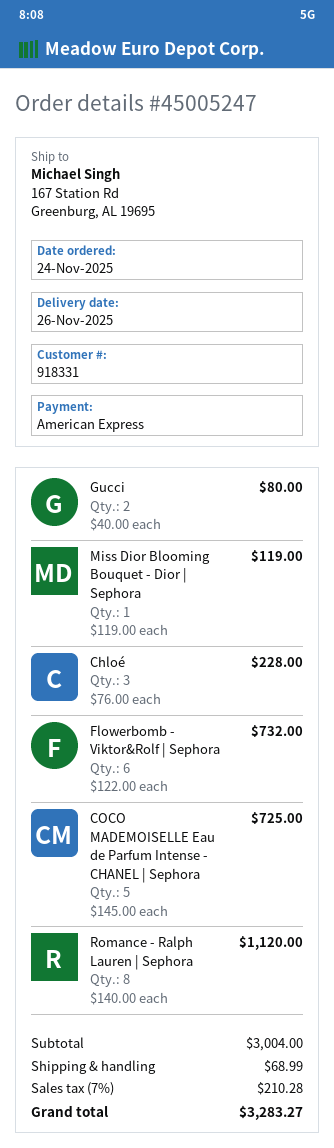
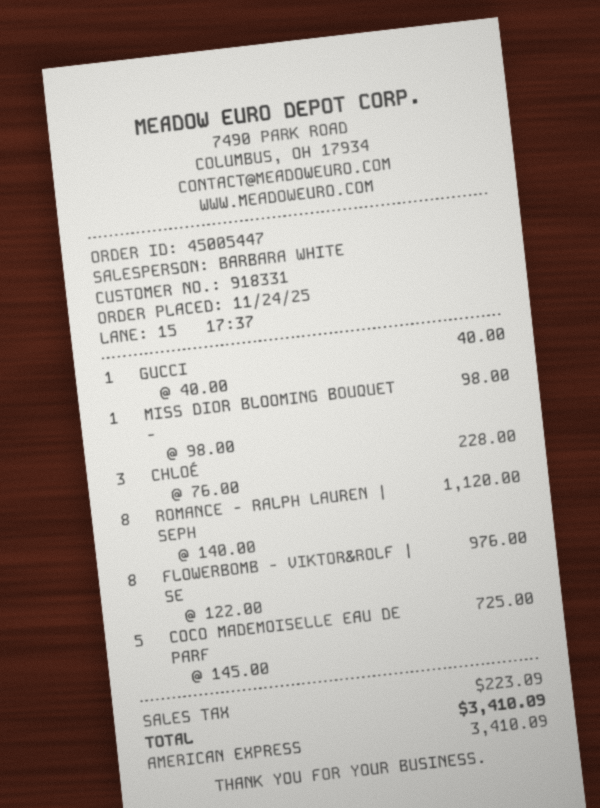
order number: 45005247 -> 45005447
Gucci: 2 x 40.00 = 80.00 -> 1 x 40.00 = 40.00
Miss Dior Blooming Bouquet - Dior | Sephora: 1 x 119.00 = 119.00 -> 1 x 98.00 = 98.00
Flowerbomb - Viktor&Rolf | Sephora: 6 x 122.00 = 732.00 -> 8 x 122.00 = 976.00
shipping: 68.99 -> none
tax: 210.28 -> 223.09
total: 3283.27 -> 3410.09

